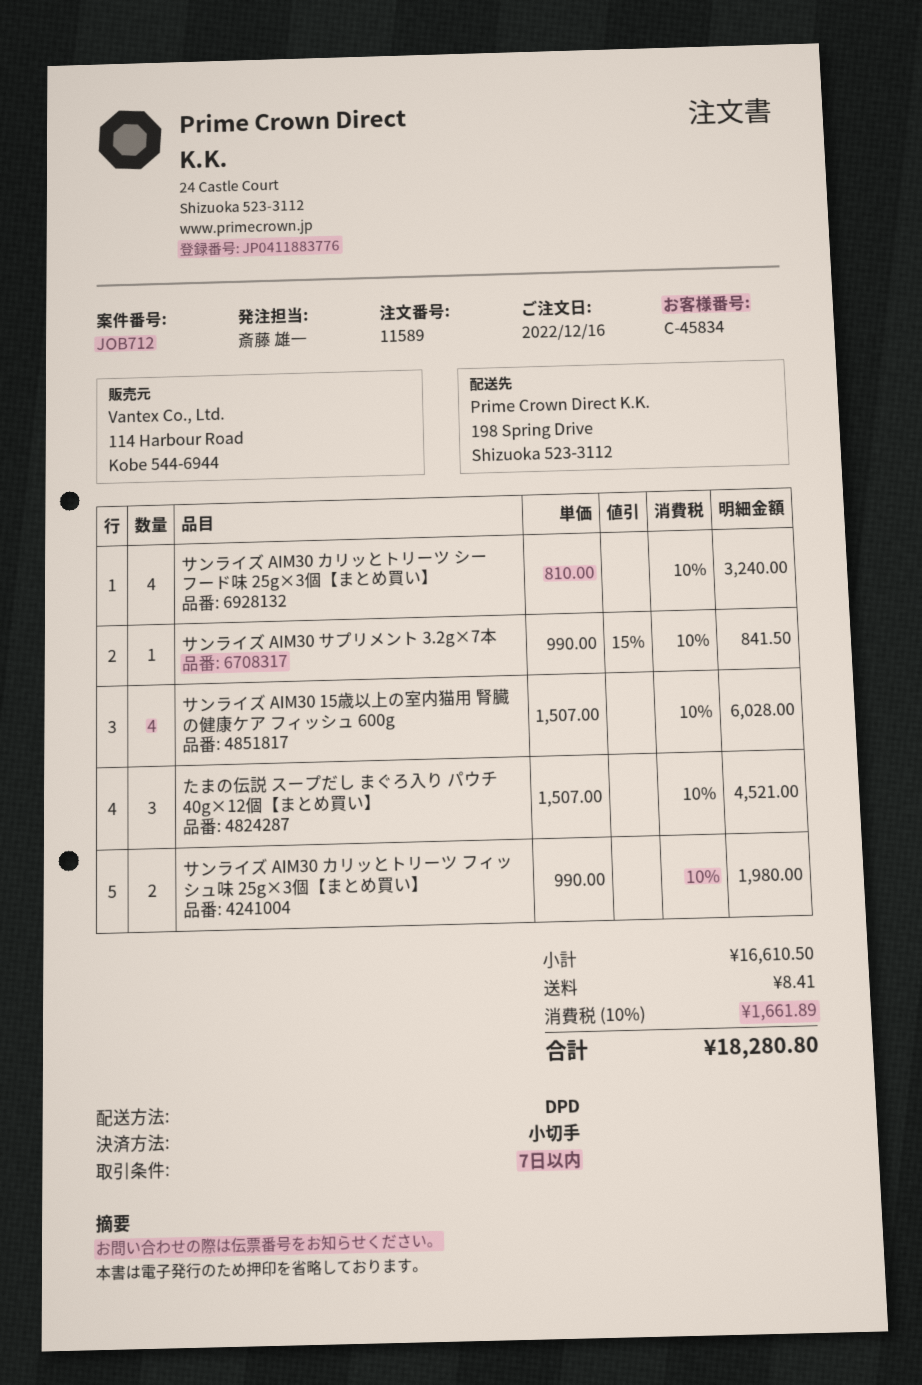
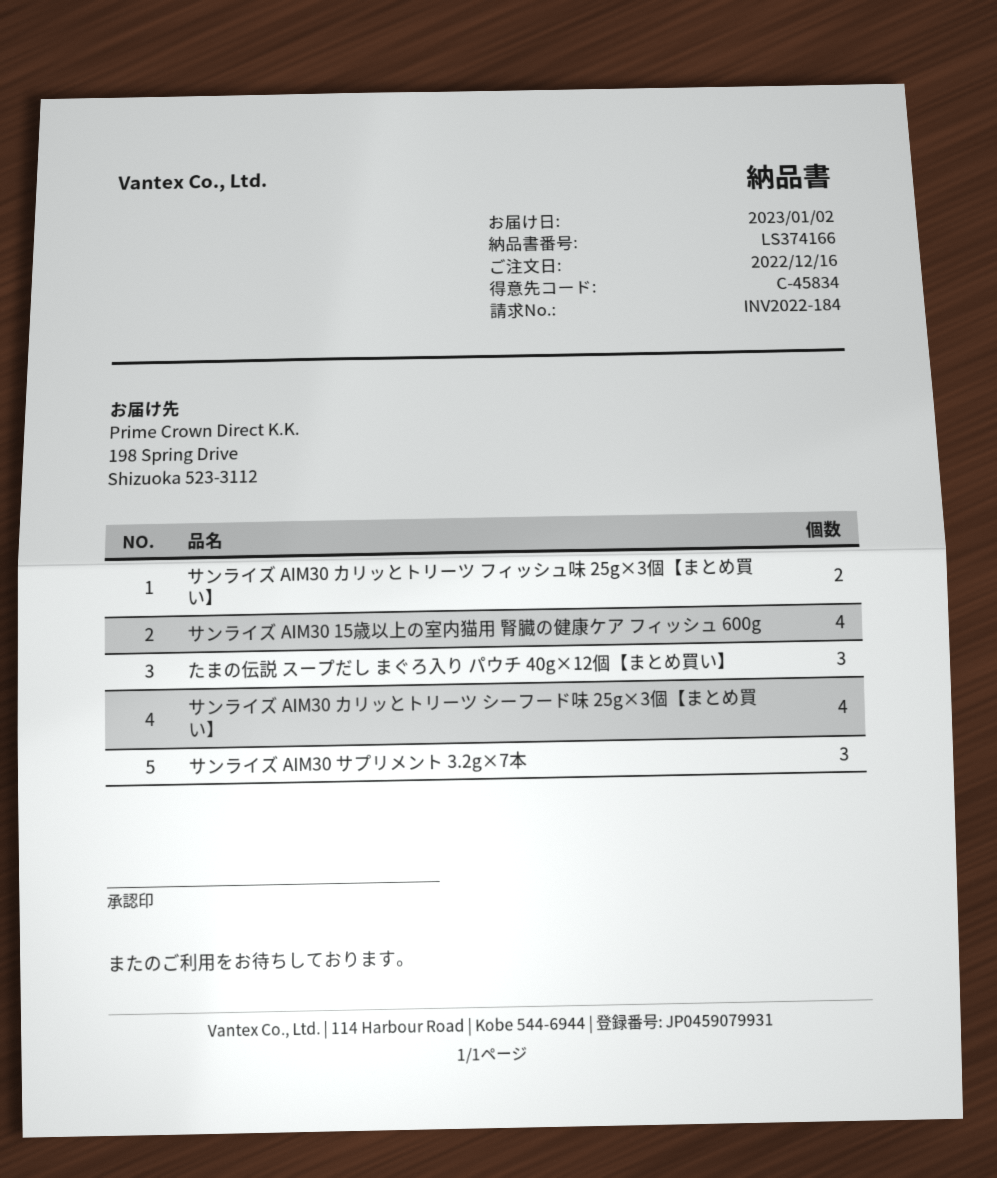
サンライズ AIM30 サプリメント 3.2g×7本: 1 -> 3

